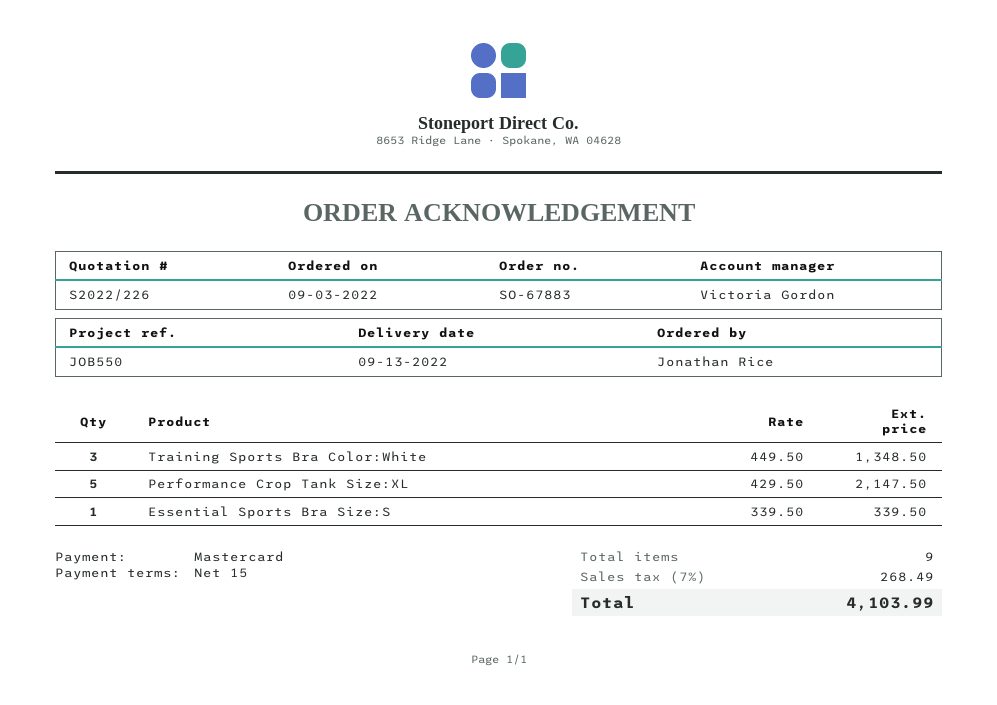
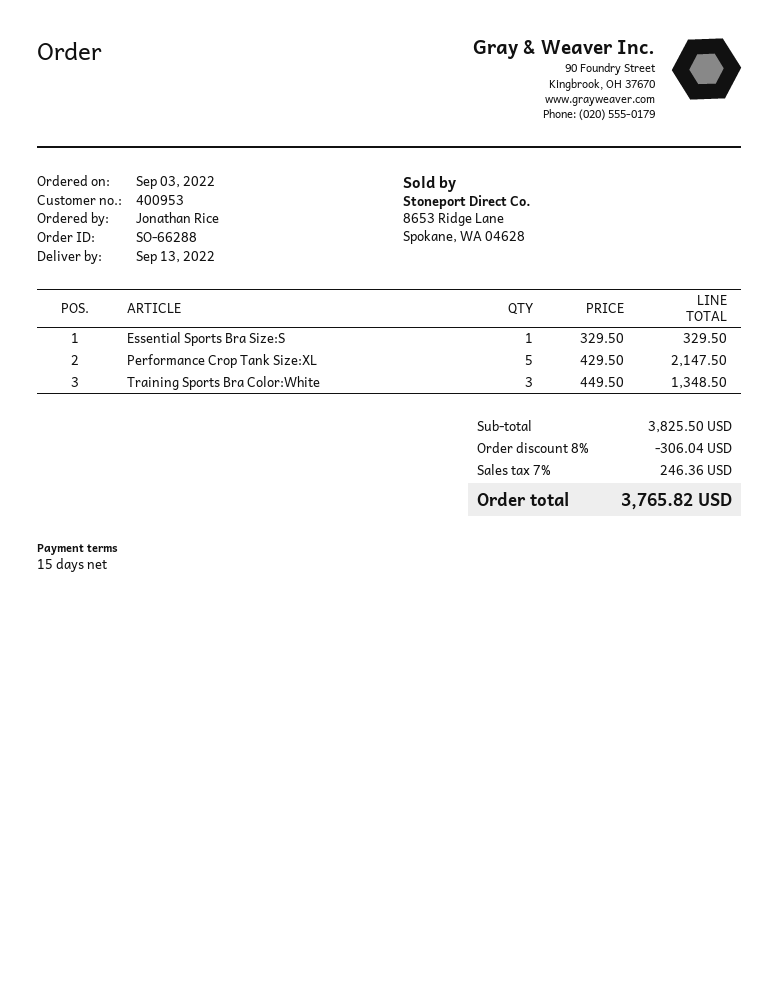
order number: SO-67883 -> SO-66288
Essential Sports Bra Size:S: 1 x 339.50 = 339.50 -> 1 x 329.50 = 329.50
discount: none -> 8% = 306.04
tax: 7% = 268.49 -> 7% = 246.36
total: 4103.99 -> 3765.82

